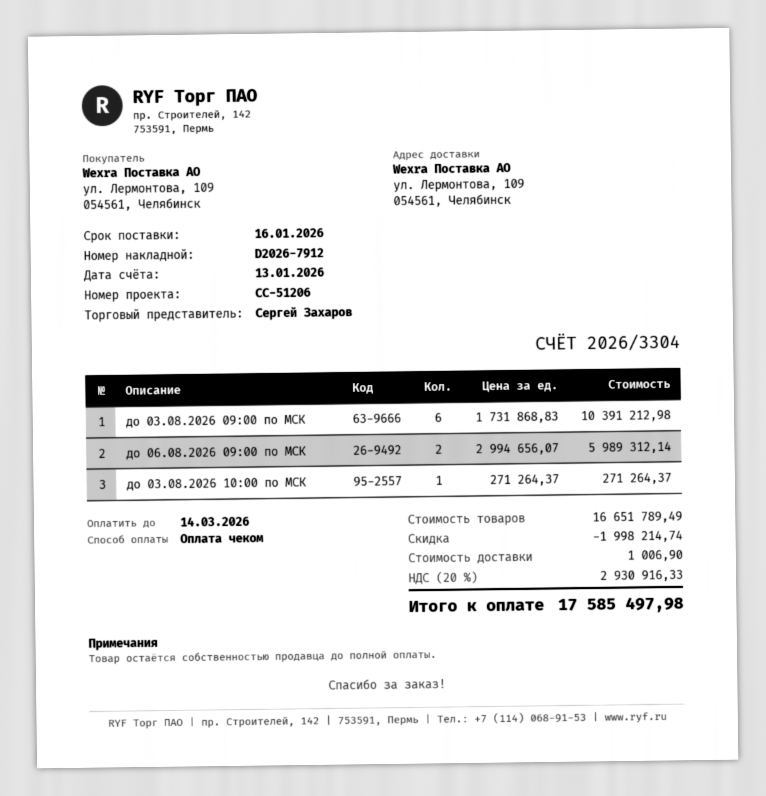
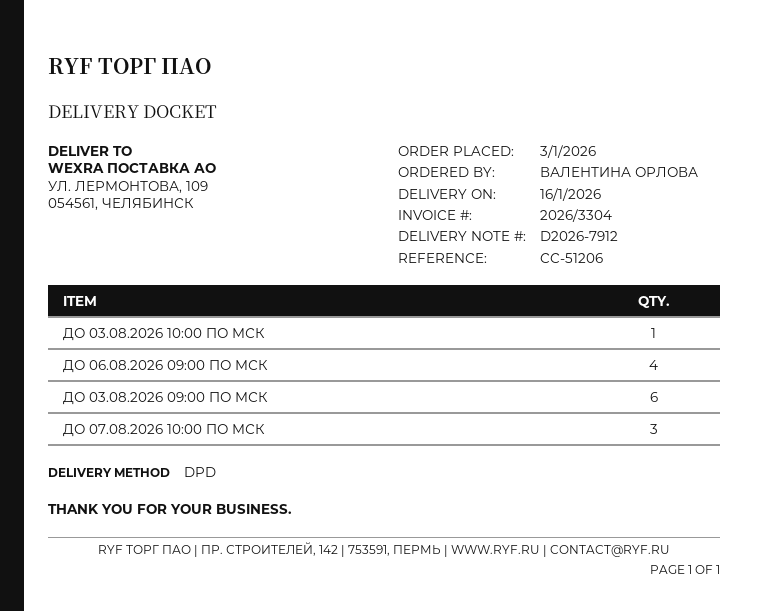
до 06.08.2026 09:00 по МСК: 2 -> 4
ДО 07.08.2026 10:00 ПО МСК: none -> 3

